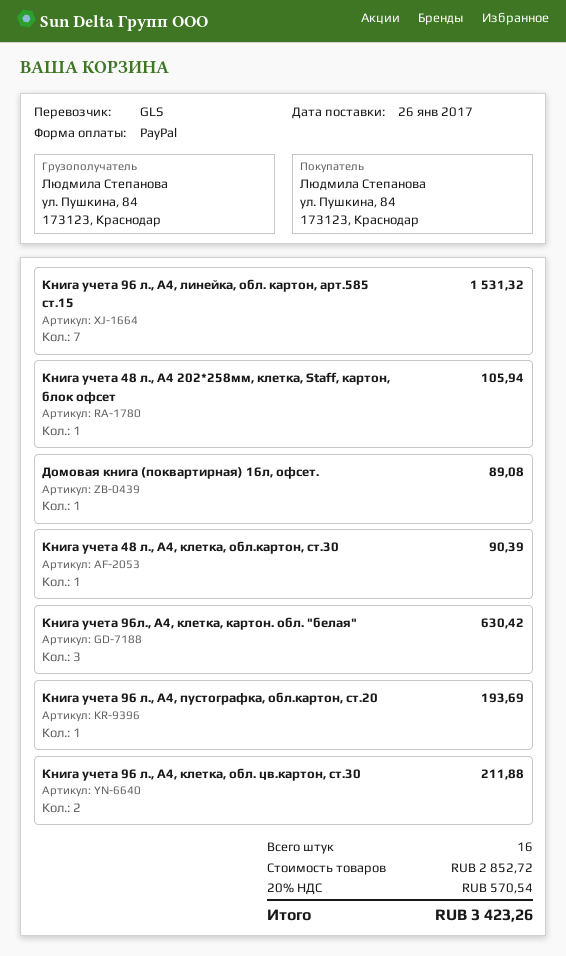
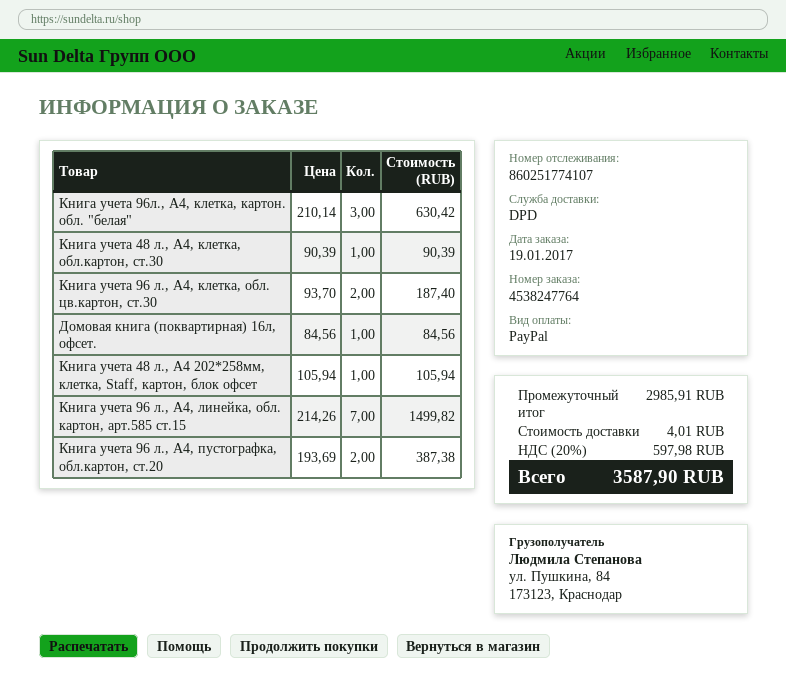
shipping method: GLS -> DPD
Книга учета 96 л., А4, линейка, обл. картон, арт.585 ст.15: 7 for 1531.32 -> 7 for 1499.82
Домовая книга (поквартирная) 16л, офсет.: 1 for 89.08 -> 1 for 84.56
Книга учета 96 л., А4, пустографка, обл.картон, ст.20: 1 for 193.69 -> 2 for 387.38
Книга учета 96 л., А4, клетка, обл. цв.картон, ст.30: 2 for 211.88 -> 2 for 187.40
subtotal: 2852.72 -> 2985.91
shipping: none -> 4.01
tax: 20% = 570.54 -> 20% = 597.98
total: 3423.26 -> 3587.90

